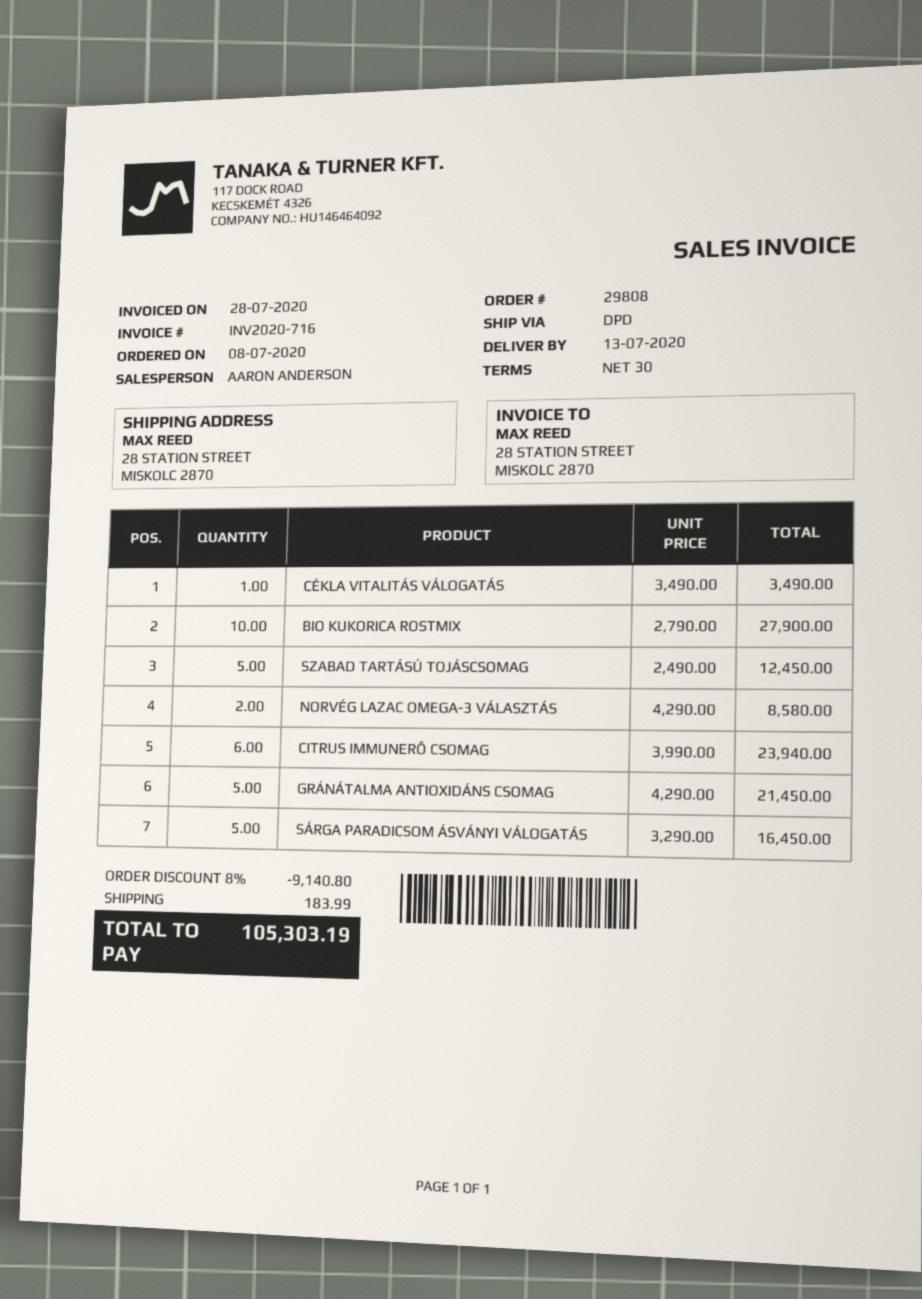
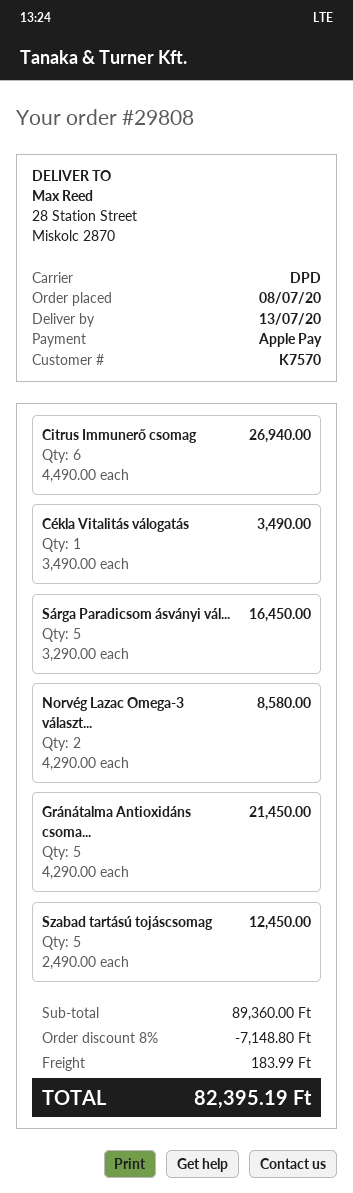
BIO KUKORICA ROSTMIX: 10 x 2790.00 = 27900.00 -> none
CITRUS IMMUNERŐ CSOMAG: 6 x 3990.00 = 23940.00 -> 6 x 4490.00 = 26940.00
discount: 8% = 9140.80 -> 8% = 7148.80
total: 105303.19 -> 82395.19

